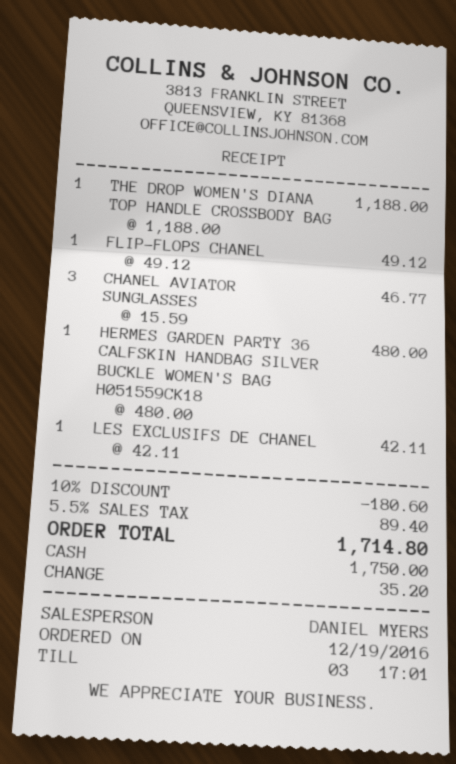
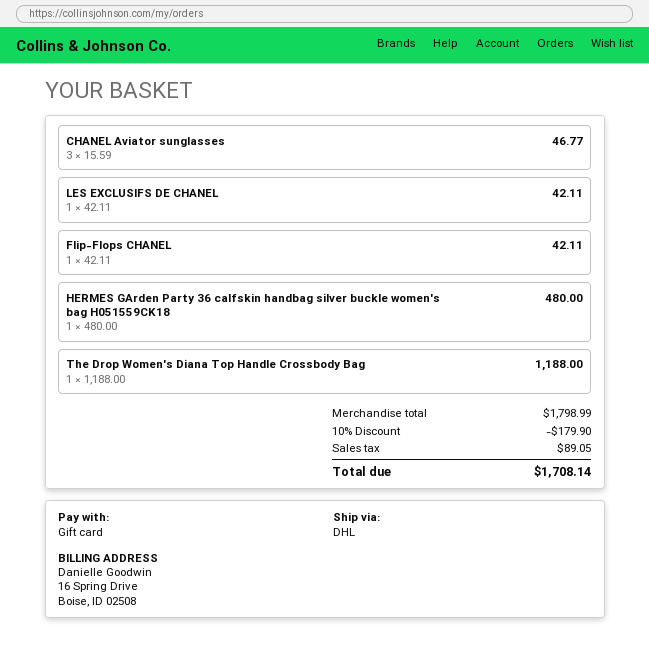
payment method: cash -> gift card
FLIP-FLOPS CHANEL: 1 x 49.12 = 49.12 -> 1 x 42.11 = 42.11
discount: 10% = 180.60 -> 10% = 179.90
tax: 89.40 -> 89.05
total: 1714.80 -> 1708.14

